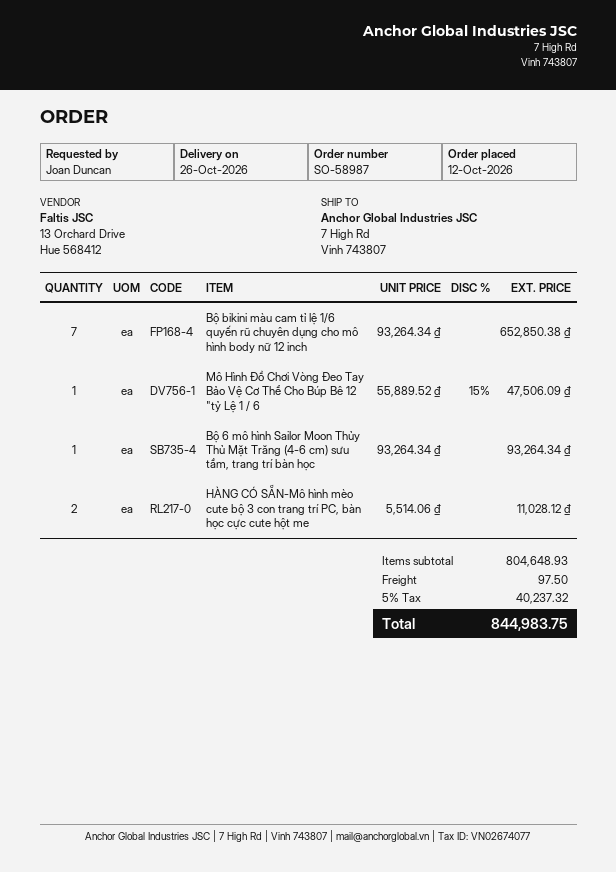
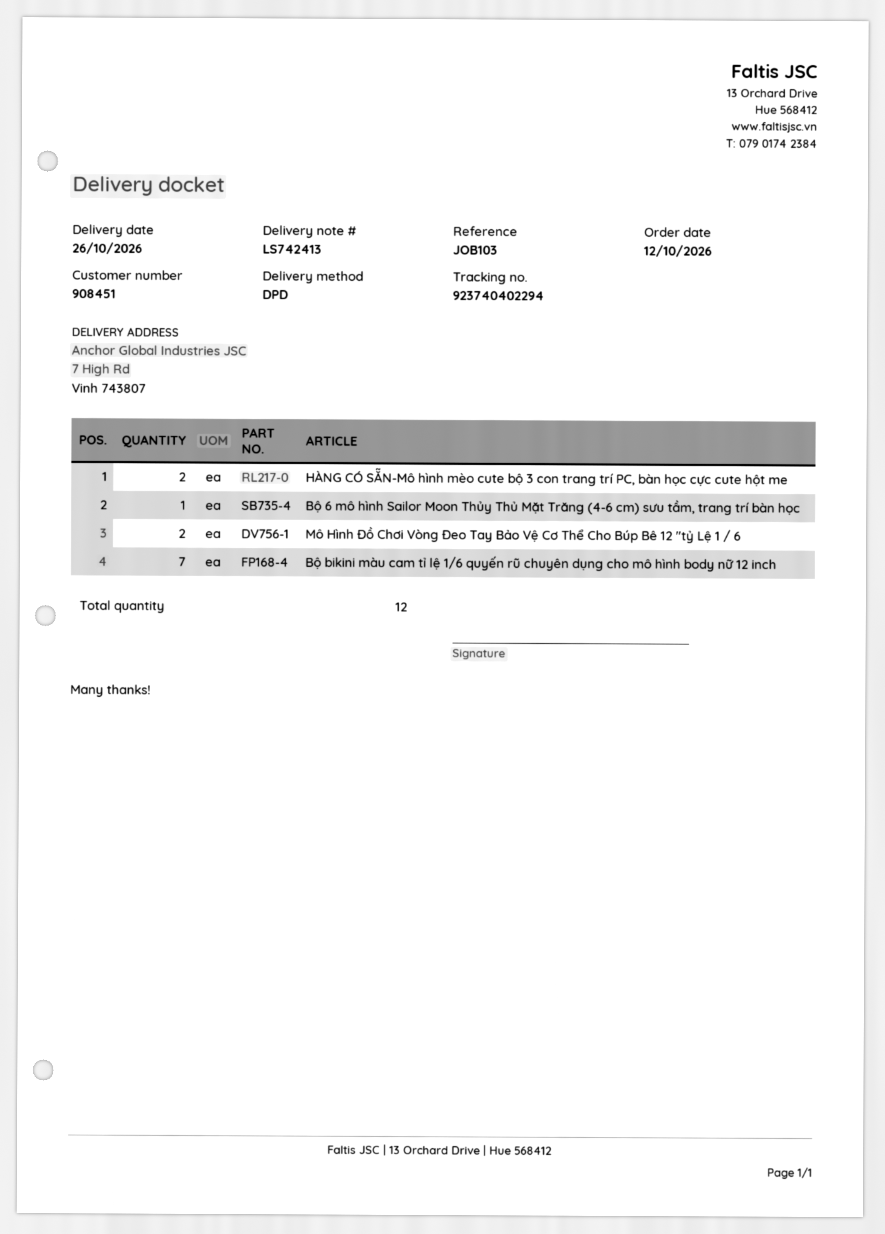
Mô Hình Đồ Chơi Vòng Đeo Tay Bảo Vệ Cơ Thể Cho Búp Bê 12 "tỷ Lệ 1 / 6: 1 -> 2

